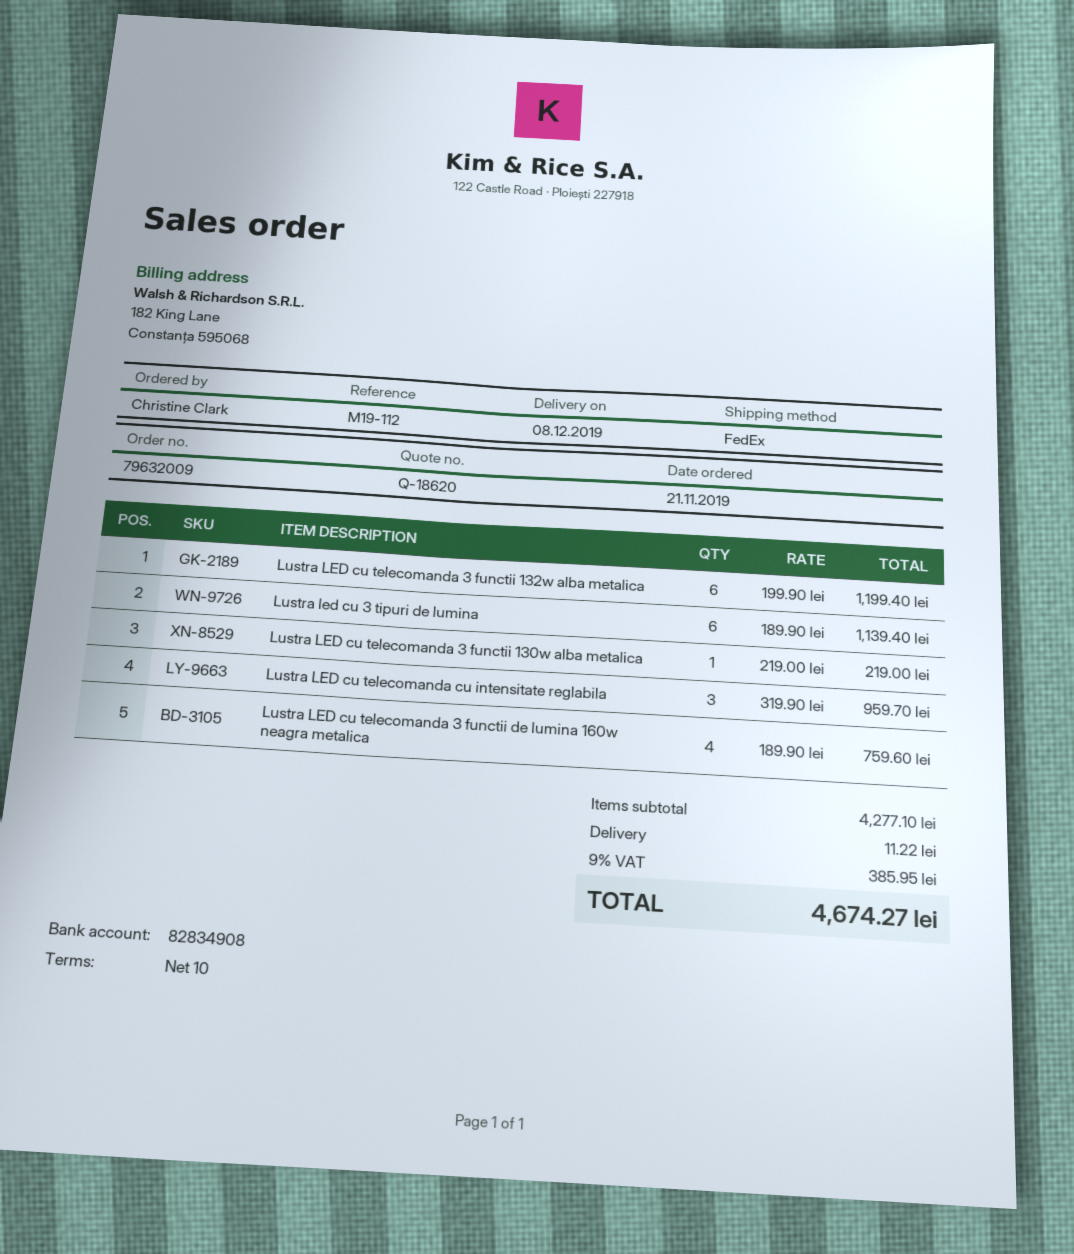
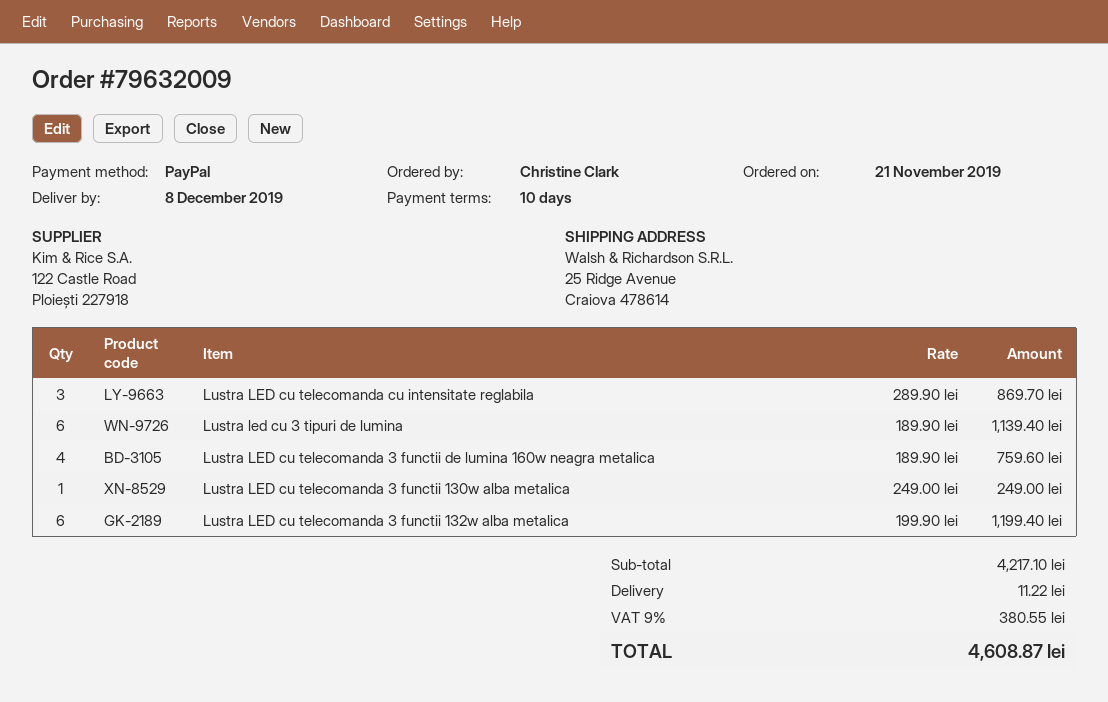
Lustra LED cu telecomanda 3 functii 130w alba metalica: 1 x 219.00 = 219.00 -> 1 x 249.00 = 249.00
Lustra LED cu telecomanda cu intensitate reglabila: 3 x 319.90 = 959.70 -> 3 x 289.90 = 869.70
subtotal: 4277.10 -> 4217.10
tax: 9% = 385.95 -> 9% = 380.55
total: 4674.27 -> 4608.87

